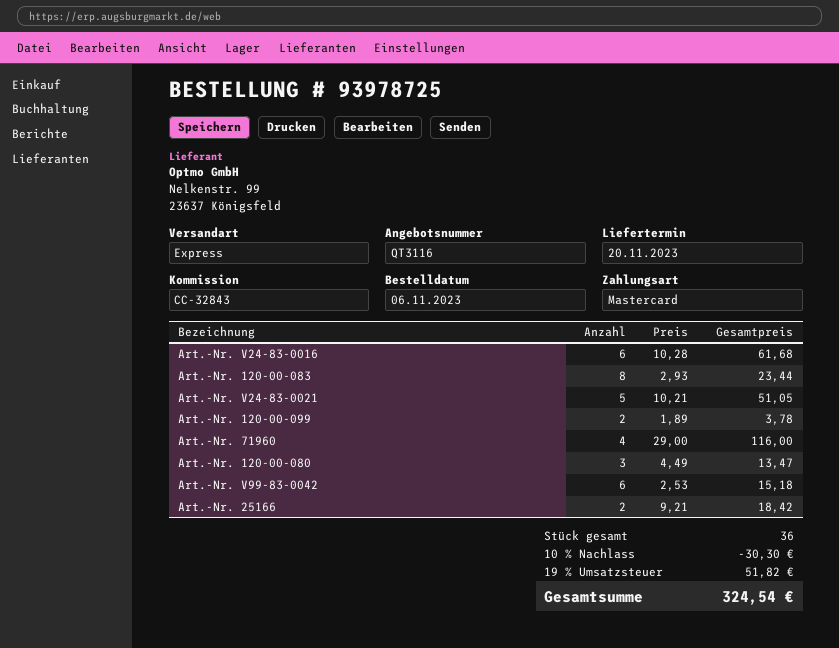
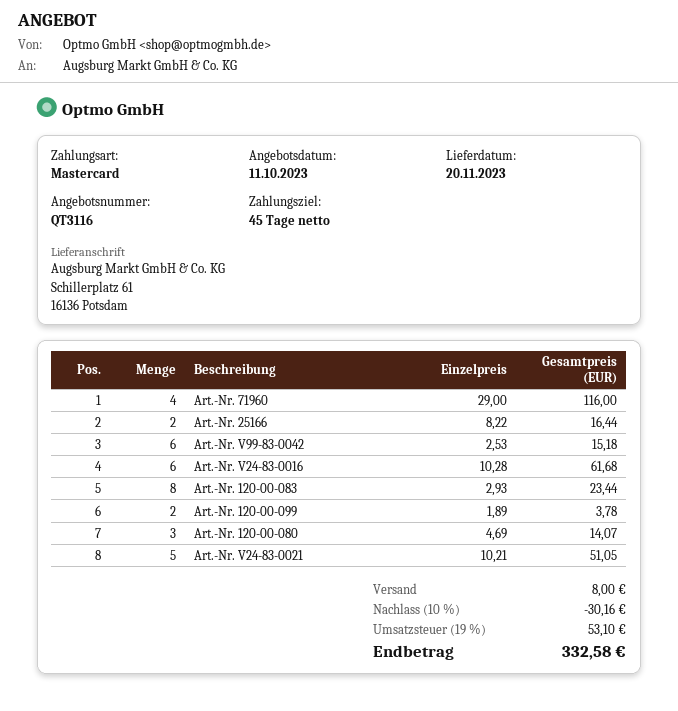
Art.-Nr. 120-00-080: 3 x 4.49 = 13.47 -> 3 x 4.69 = 14.07
Art.-Nr. 25166: 2 x 9.21 = 18.42 -> 2 x 8.22 = 16.44
discount: 10% = 30.30 -> 10% = 30.16
shipping: none -> 8.00
tax: 19% = 51.82 -> 19% = 53.10
total: 324.54 -> 332.58

